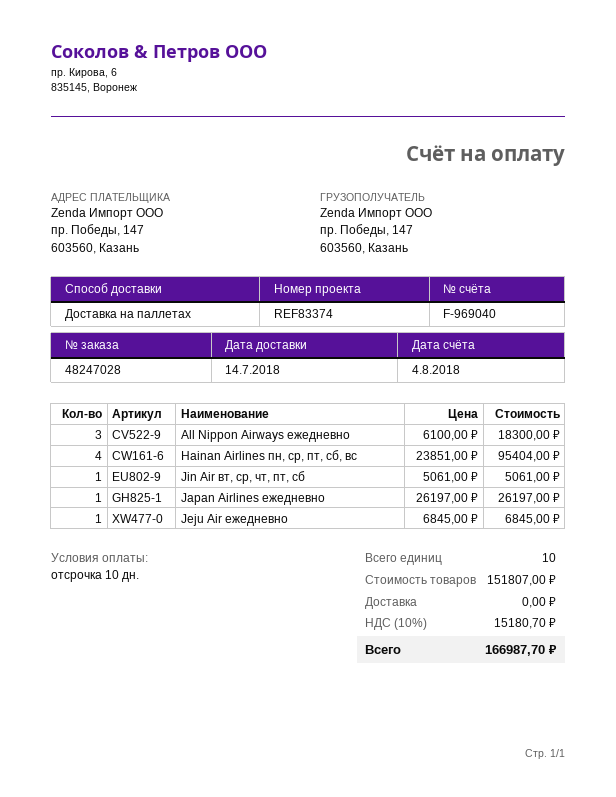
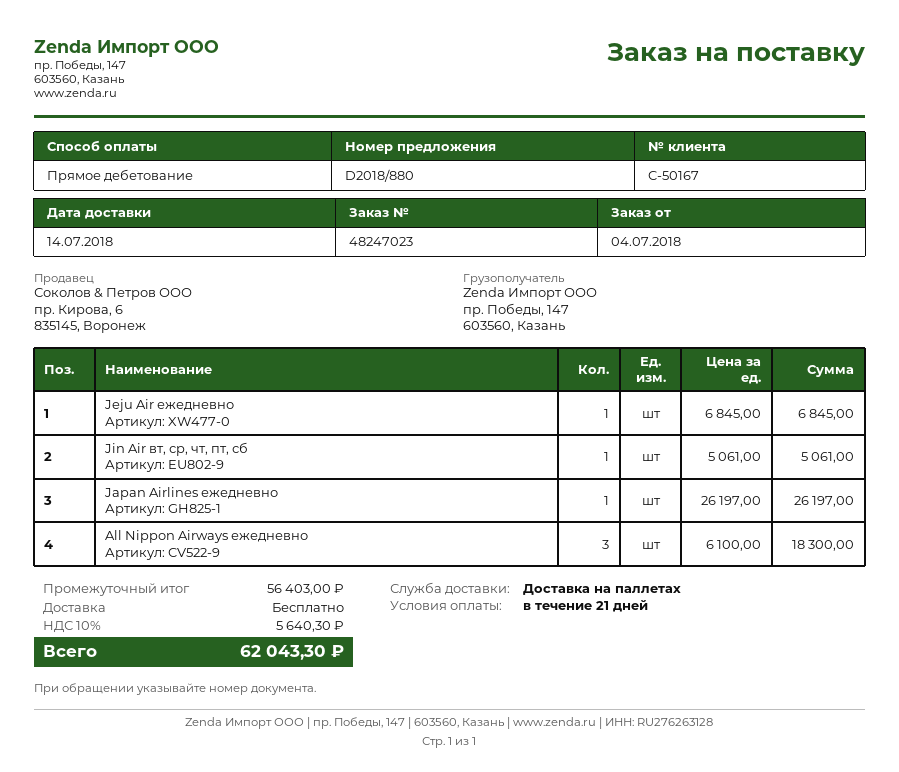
order number: 48247028 -> 48247023
payment terms: 10 days -> 21 days
Hainan Airlines пн, ср, пт, сб, вс: 4 x 23851.00 = 95404.00 -> none
subtotal: 151807.00 -> 56403.00
tax: 10% = 15180.70 -> 10% = 5640.30
total: 166987.70 -> 62043.30

